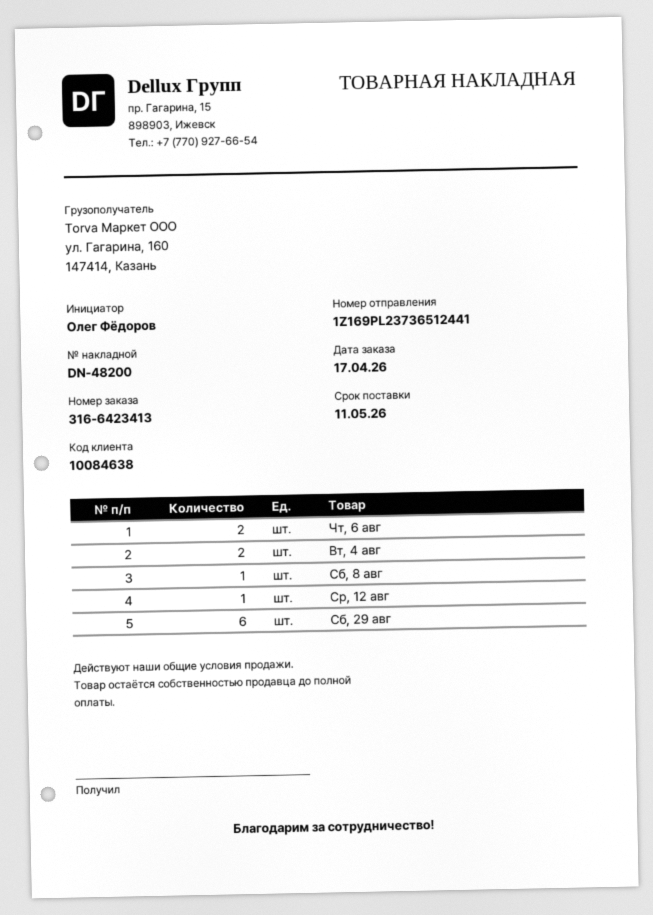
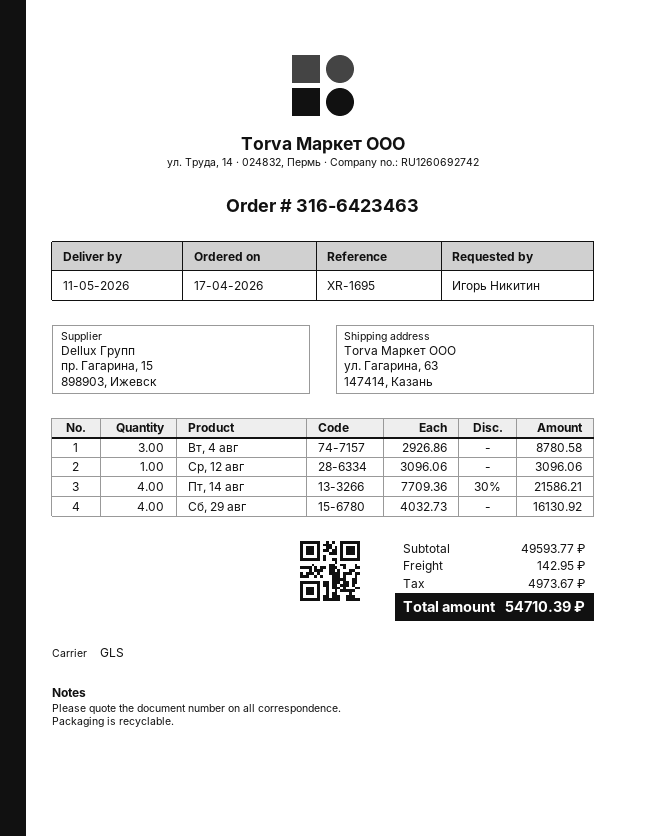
order number: 316-6423413 -> 316-6423463
ordered by: Олег Фёдоров -> Игорь Никитин
ship to: ул. Гагарина, 160, 147414, Казань -> ул. Гагарина, 63, 147414, Казань
Чт, 6 авг: 2 -> none
Вт, 4 авг: 2 -> 3
Сб, 8 авг: 1 -> none
Сб, 29 авг: 6 -> 4
Пт, 14 авг: none -> 4

